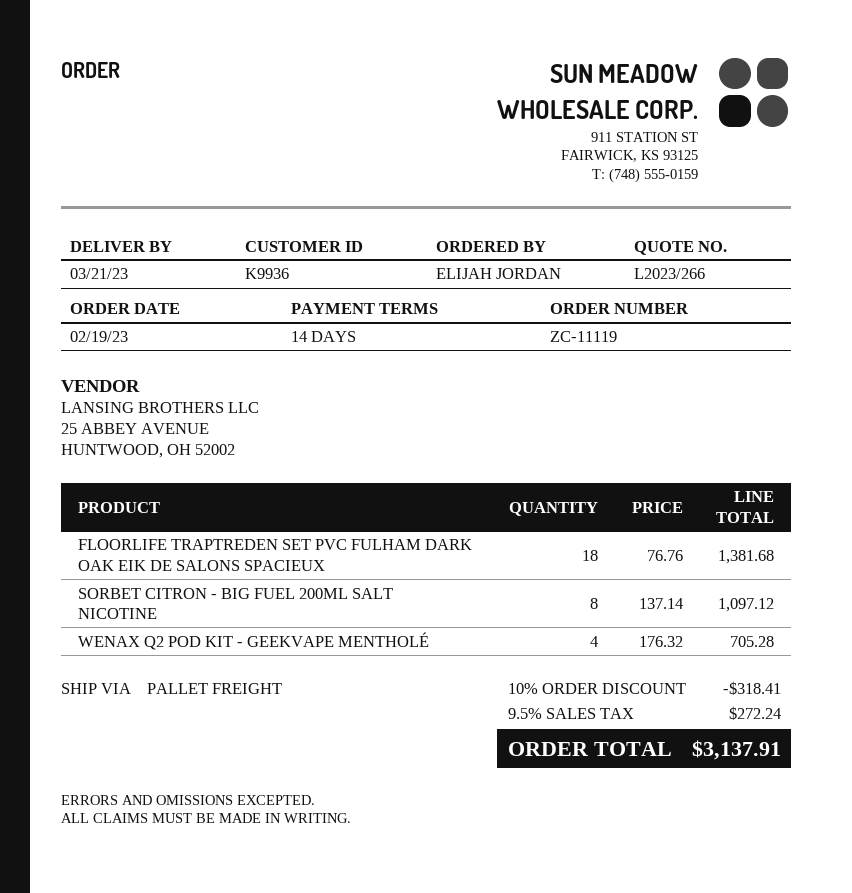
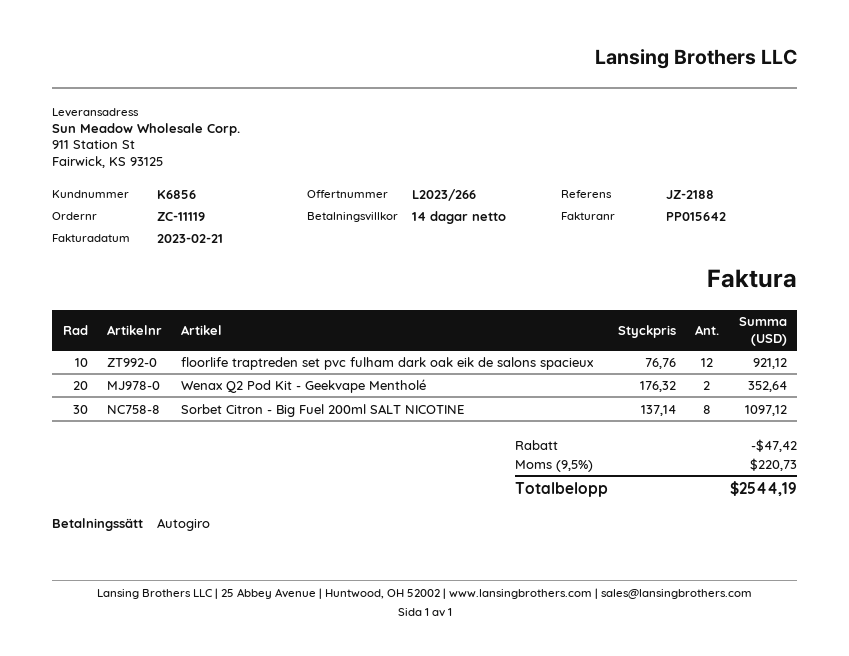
customer number: K9936 -> K6856
FLOORLIFE TRAPTREDEN SET PVC FULHAM DARK OAK EIK DE SALONS SPACIEUX: 18 x 76.76 = 1381.68 -> 12 x 76.76 = 921.12
WENAX Q2 POD KIT - GEEKVAPE MENTHOLÉ: 4 x 176.32 = 705.28 -> 2 x 176.32 = 352.64
discount: 318.41 -> 47.42
tax: 9.5% = 272.24 -> 9.5% = 220.73
total: 3137.91 -> 2544.19

